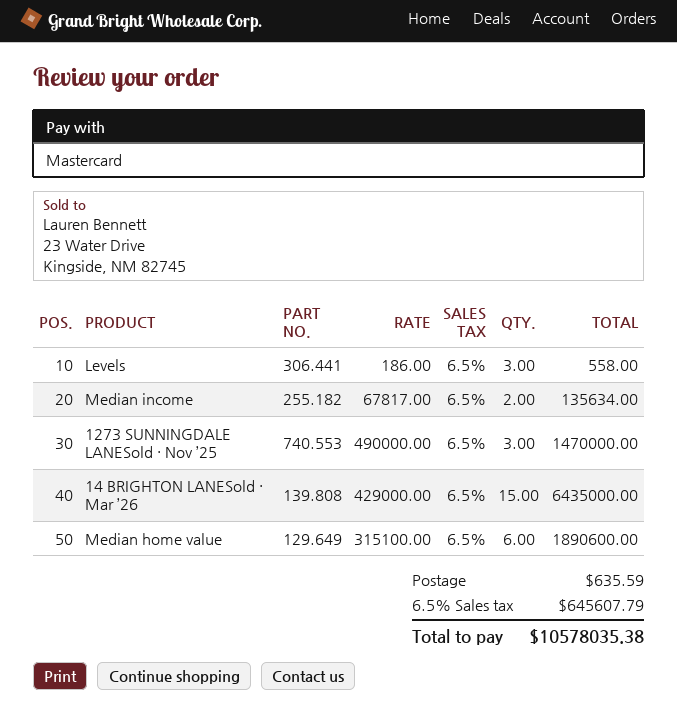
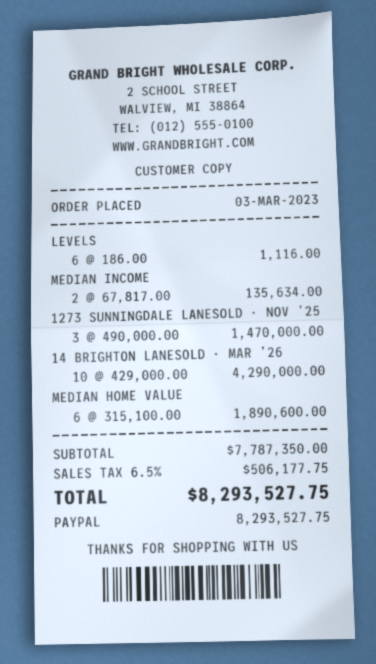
payment method: Mastercard -> PayPal
Levels: 3 x 186.00 = 558.00 -> 6 x 186.00 = 1116.00
14 BRIGHTON LANESold · Mar ’26: 15 x 429000.00 = 6435000.00 -> 10 x 429000.00 = 4290000.00
shipping: 635.59 -> none
tax: 6.5% = 645607.79 -> 6.5% = 506177.75
total: 10578035.38 -> 8293527.75

